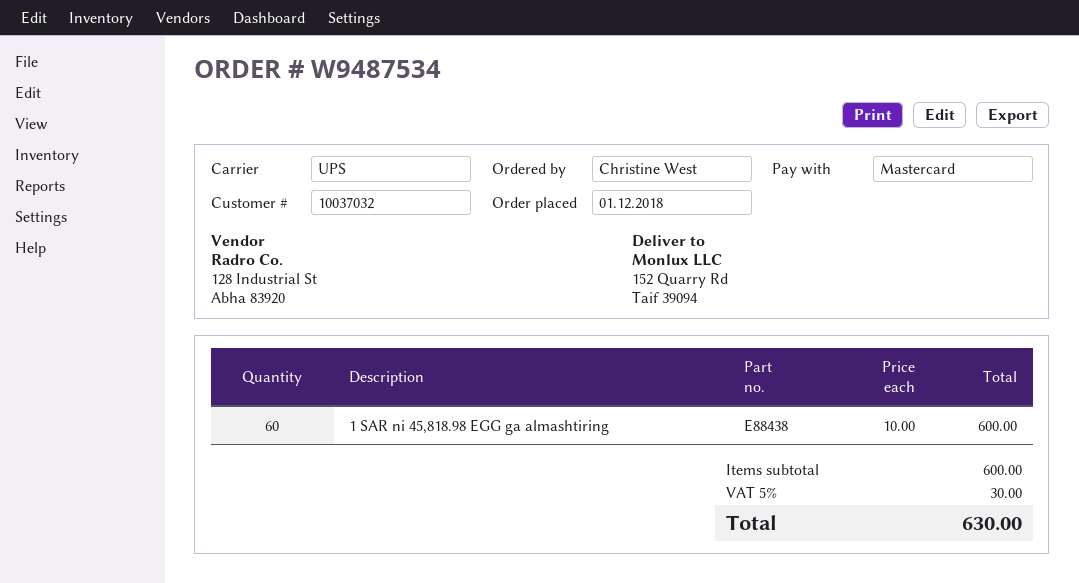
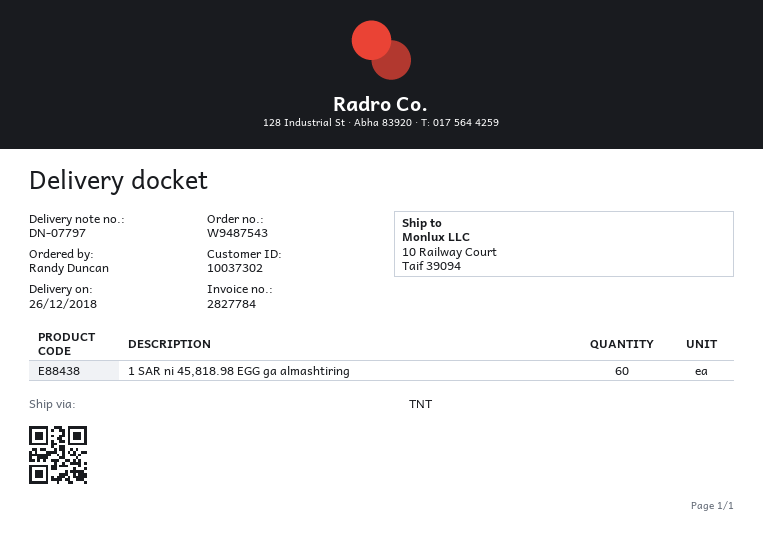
order number: W9487534 -> W9487543
customer number: 10037032 -> 10037302
ordered by: Christine West -> Randy Duncan
shipping method: UPS -> TNT
ship to: 152 Quarry Rd, Taif 39094 -> 10 Railway Court, Taif 39094

